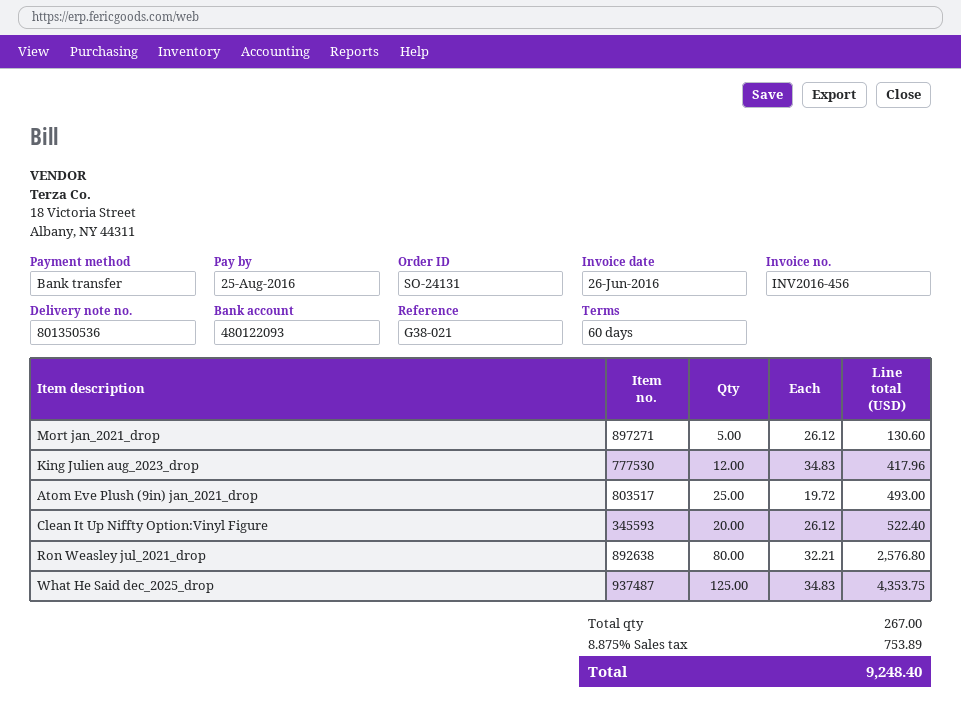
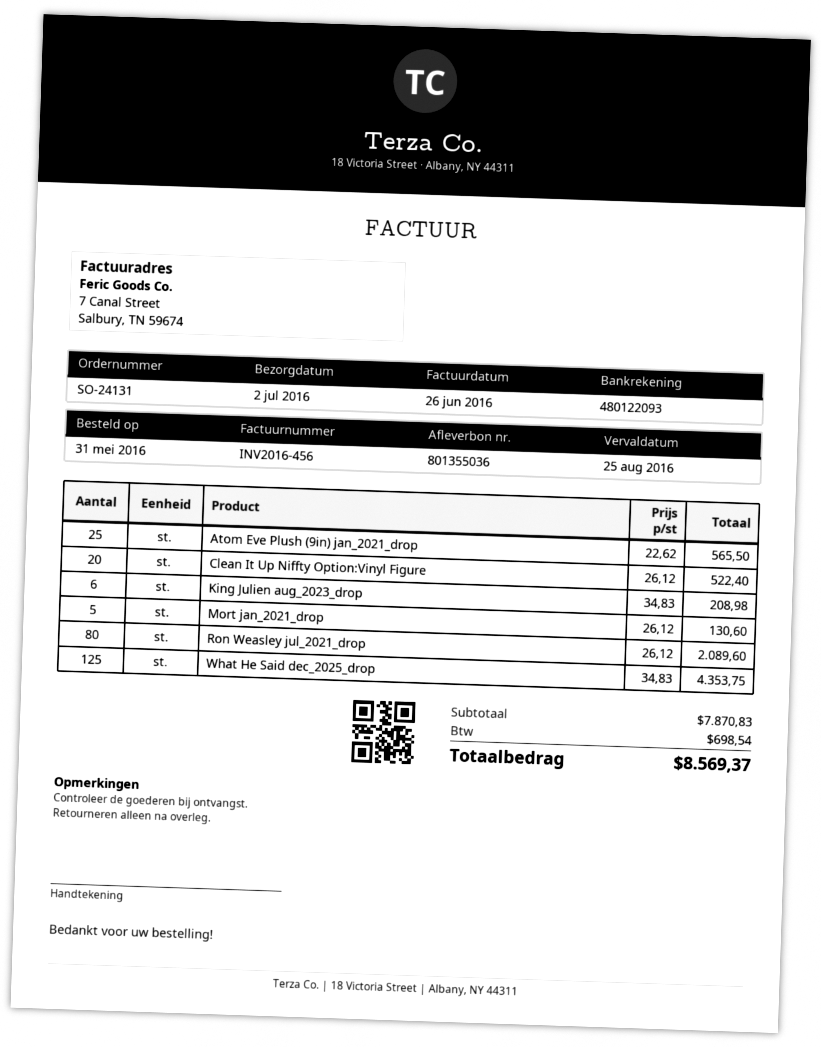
delivery note number: 801350536 -> 801355036
King Julien aug_2023_drop: 12 x 34.83 = 417.96 -> 6 x 34.83 = 208.98
Atom Eve Plush (9in) jan_2021_drop: 25 x 19.72 = 493.00 -> 25 x 22.62 = 565.50
Ron Weasley jul_2021_drop: 80 x 32.21 = 2576.80 -> 80 x 26.12 = 2089.60
tax: 753.89 -> 698.54
total: 9248.40 -> 8569.37

